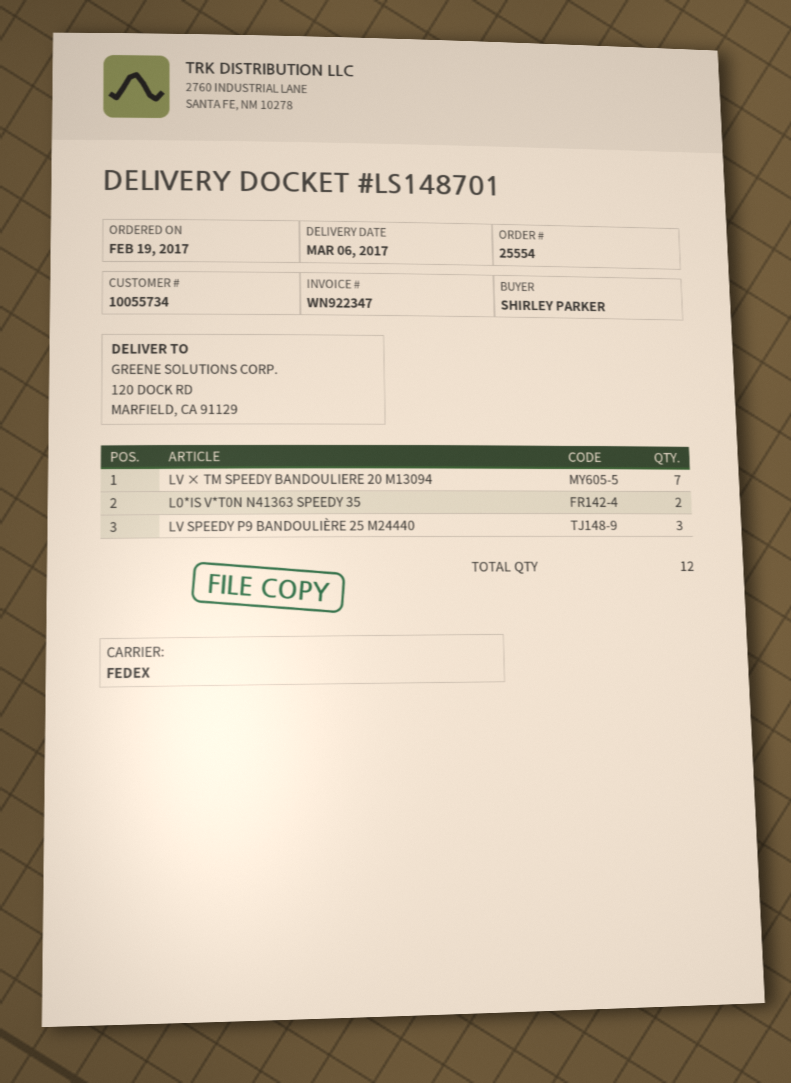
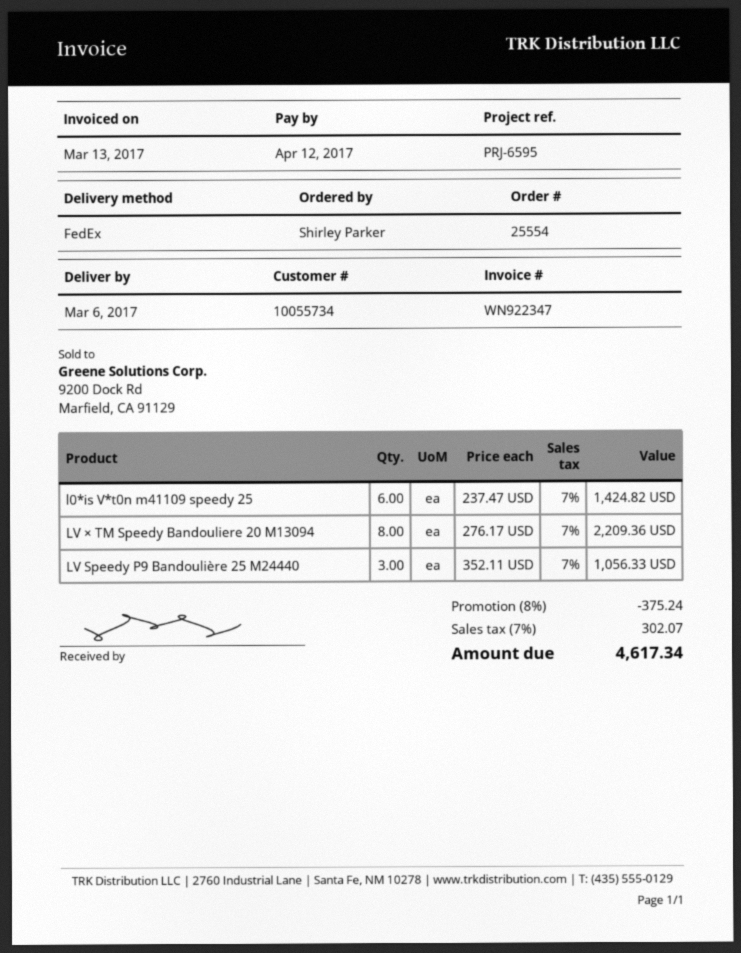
LV × TM SPEEDY BANDOULIERE 20 M13094: 7 -> 8
L0*IS V*T0N N41363 SPEEDY 35: 2 -> none
l0*is V*t0n m41109 speedy 25: none -> 6

